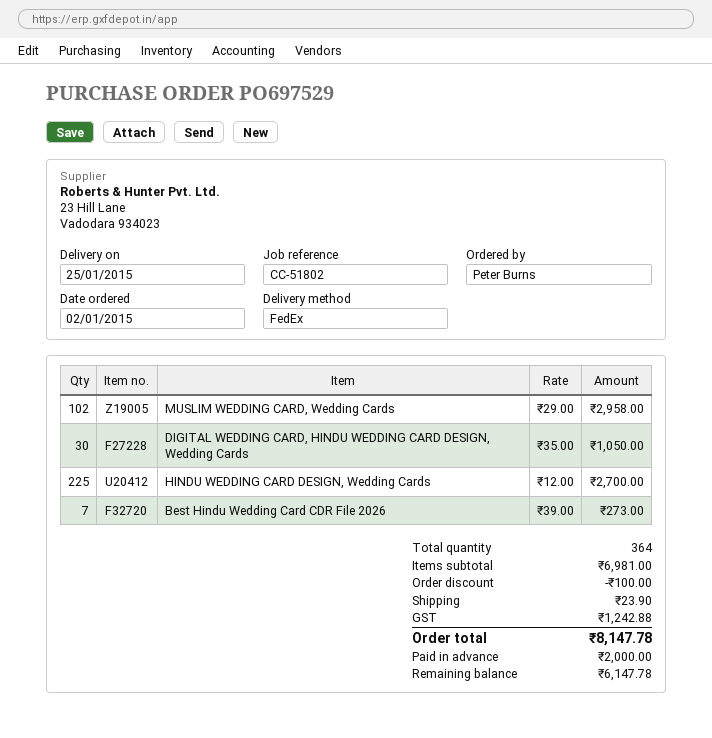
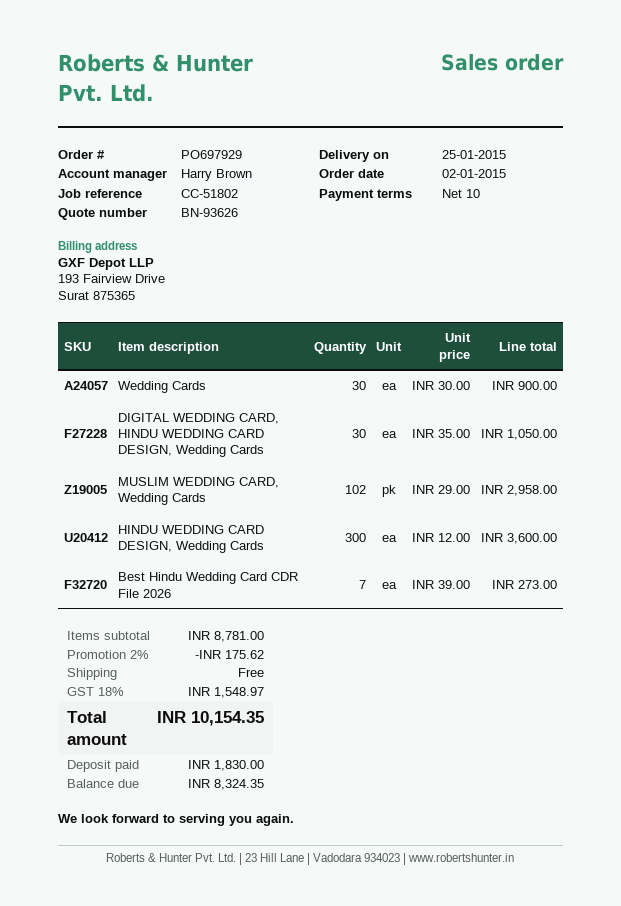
order number: PO697529 -> PO697929
HINDU WEDDING CARD DESIGN, Wedding Cards: 225 x 12.00 = 2700.00 -> 300 x 12.00 = 3600.00
Wedding Cards: none -> 30 x 30.00 = 900.00
subtotal: 6981.00 -> 8781.00
discount: 100.00 -> 175.62
shipping: 23.90 -> 0.00
tax: 1242.88 -> 1548.97
total: 8147.78 -> 10154.35
deposit: 2000.00 -> 1830.00
balance: 6147.78 -> 8324.35

